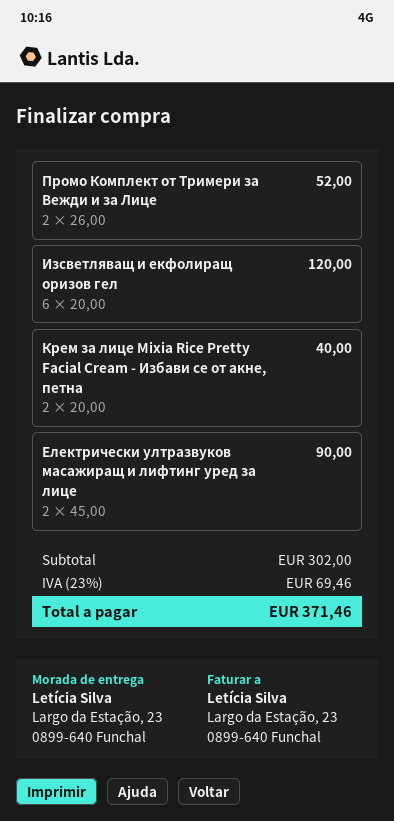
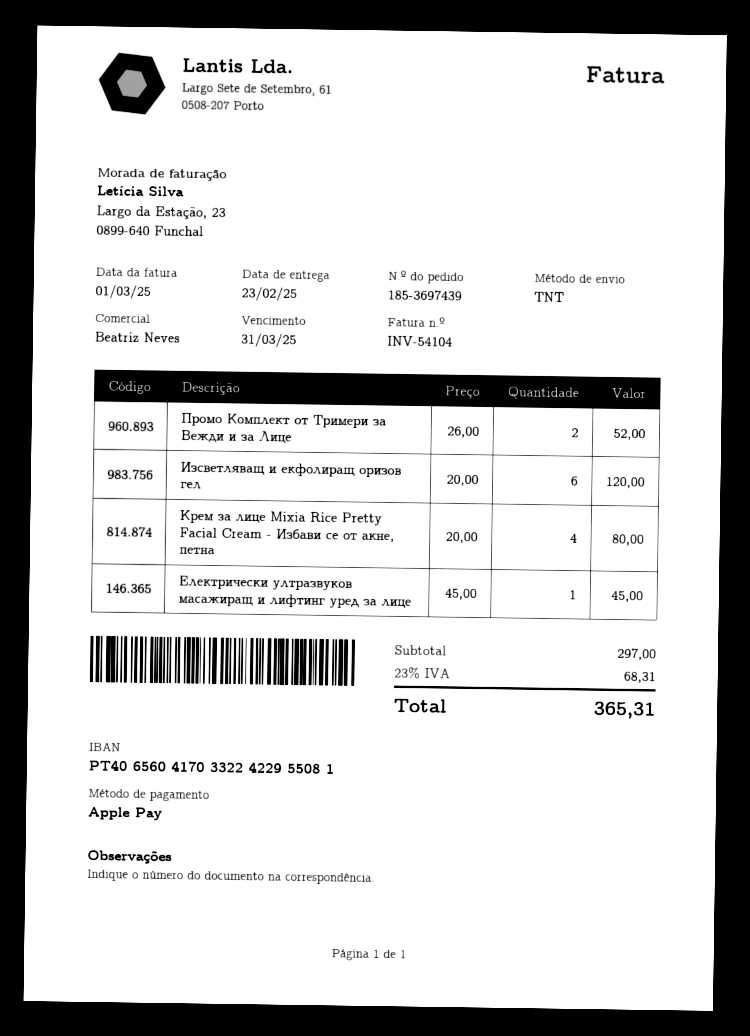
Крем за лице Mixia Rice Pretty Facial Cream - Избави се от акне, петна: 2 x 20.00 = 40.00 -> 4 x 20.00 = 80.00
Електрически ултразвуков масажиращ и лифтинг уред за лице: 2 x 45.00 = 90.00 -> 1 x 45.00 = 45.00
subtotal: 302.00 -> 297.00
tax: 23% = 69.46 -> 23% = 68.31
total: 371.46 -> 365.31

